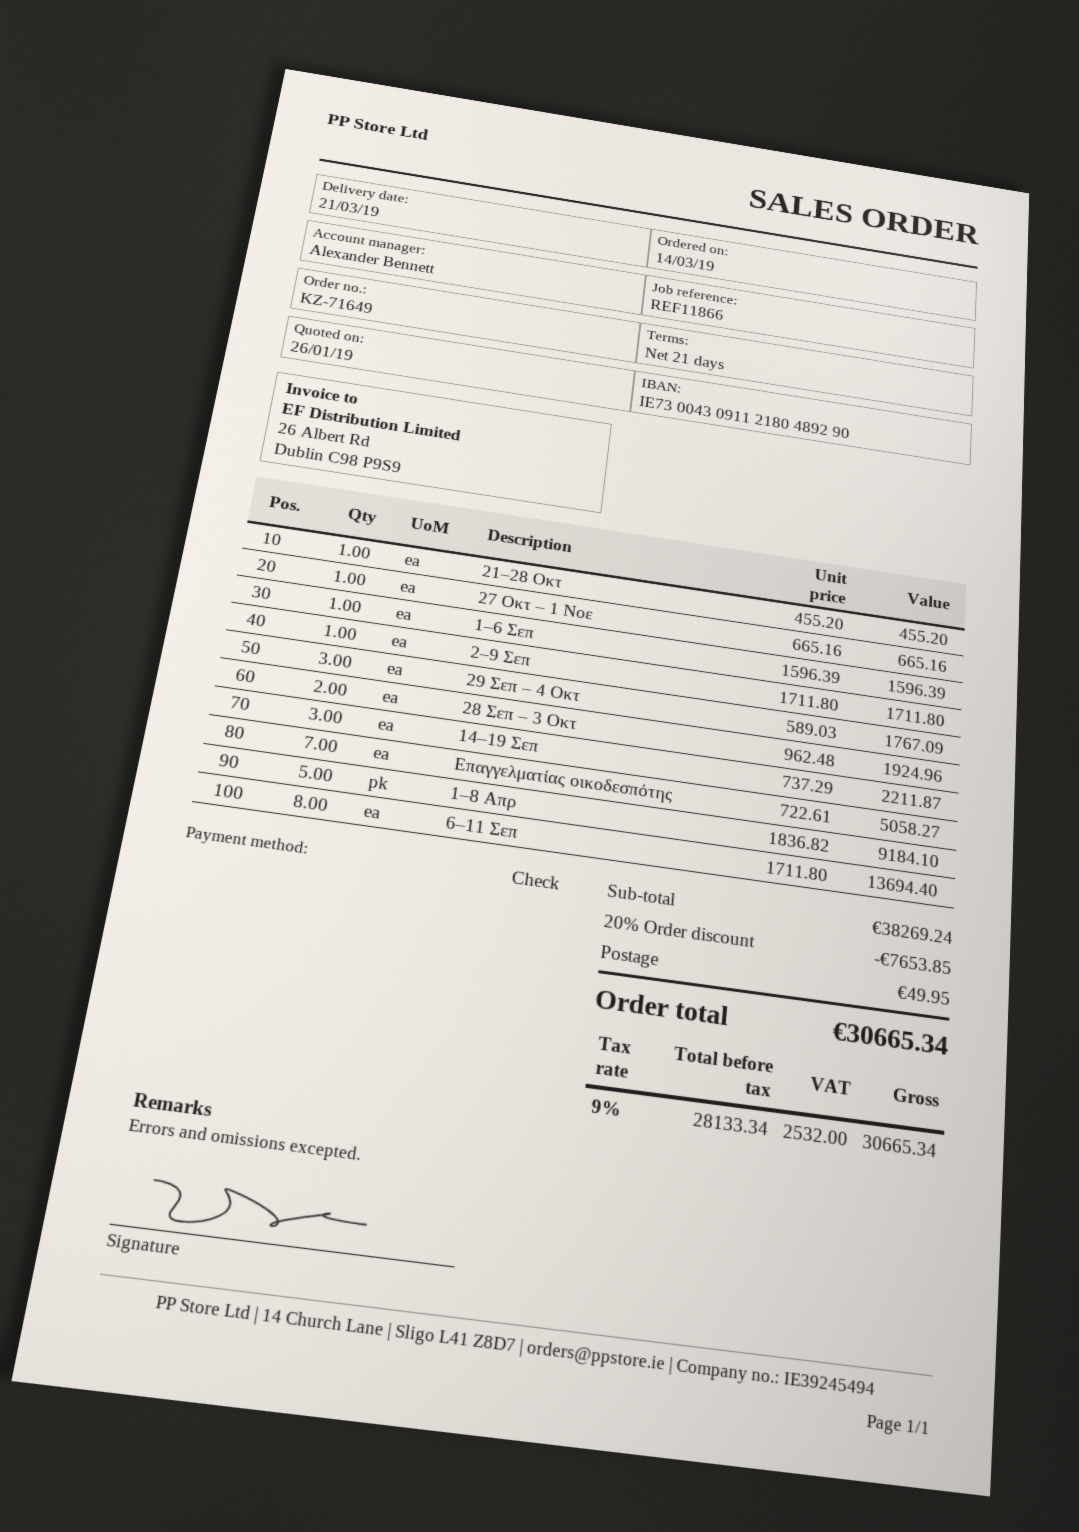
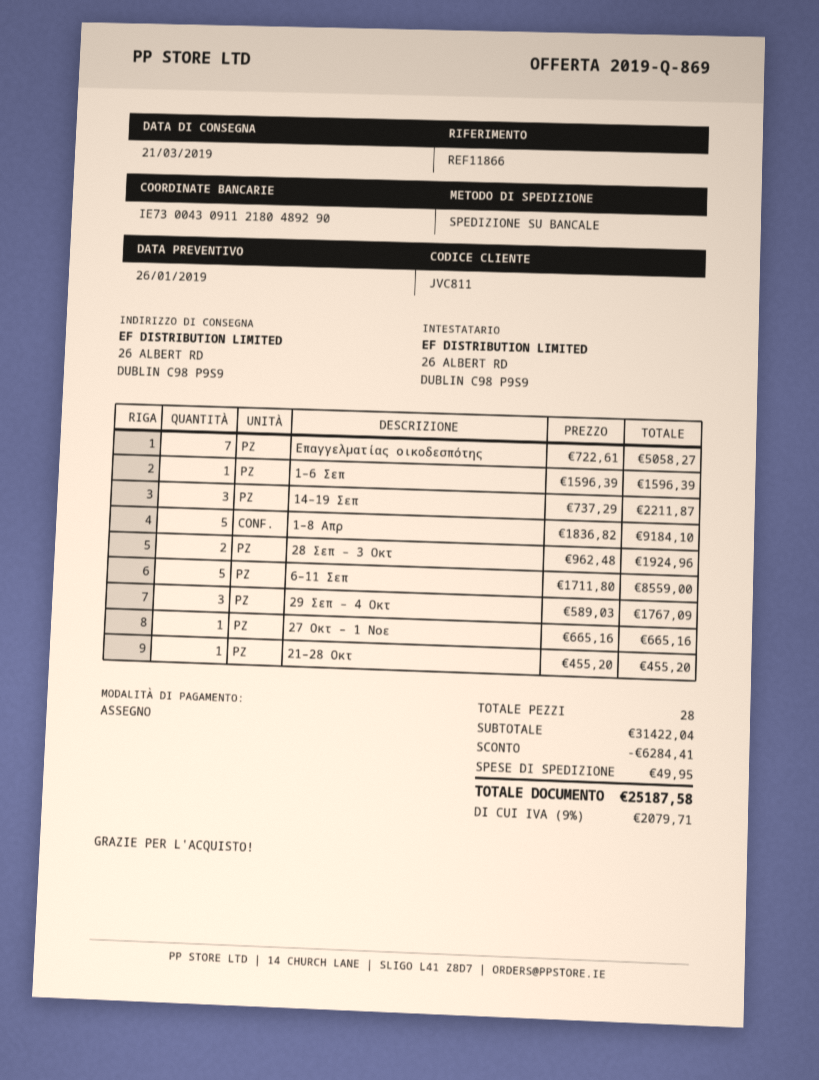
2–9 Σεπ: 1 x 1711.80 = 1711.80 -> none
6–11 Σεπ: 8 x 1711.80 = 13694.40 -> 5 x 1711.80 = 8559.00
subtotal: 38269.24 -> 31422.04
discount: 7653.85 -> 6284.41
tax: 9% = 2532.00 -> 9% = 2079.71
total: 30665.34 -> 25187.58

